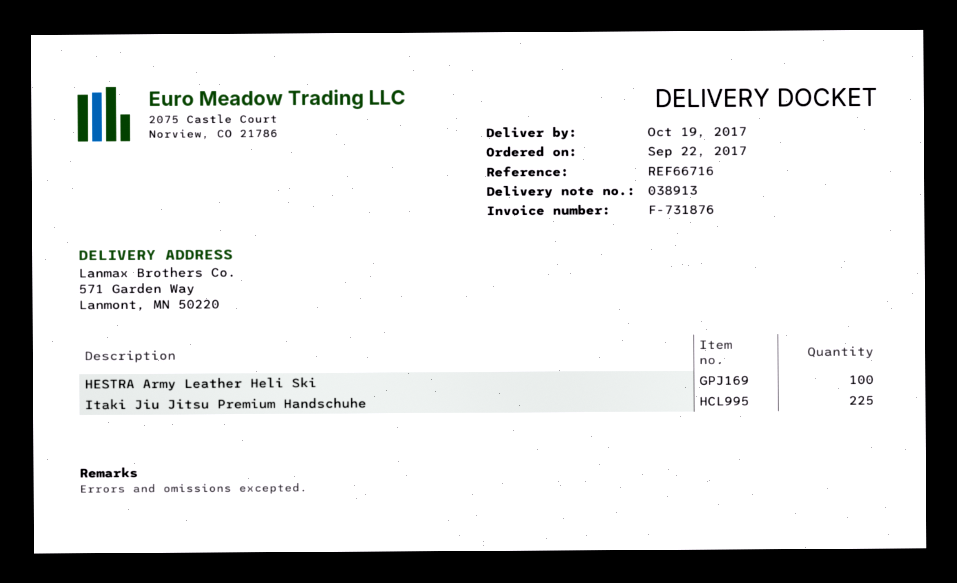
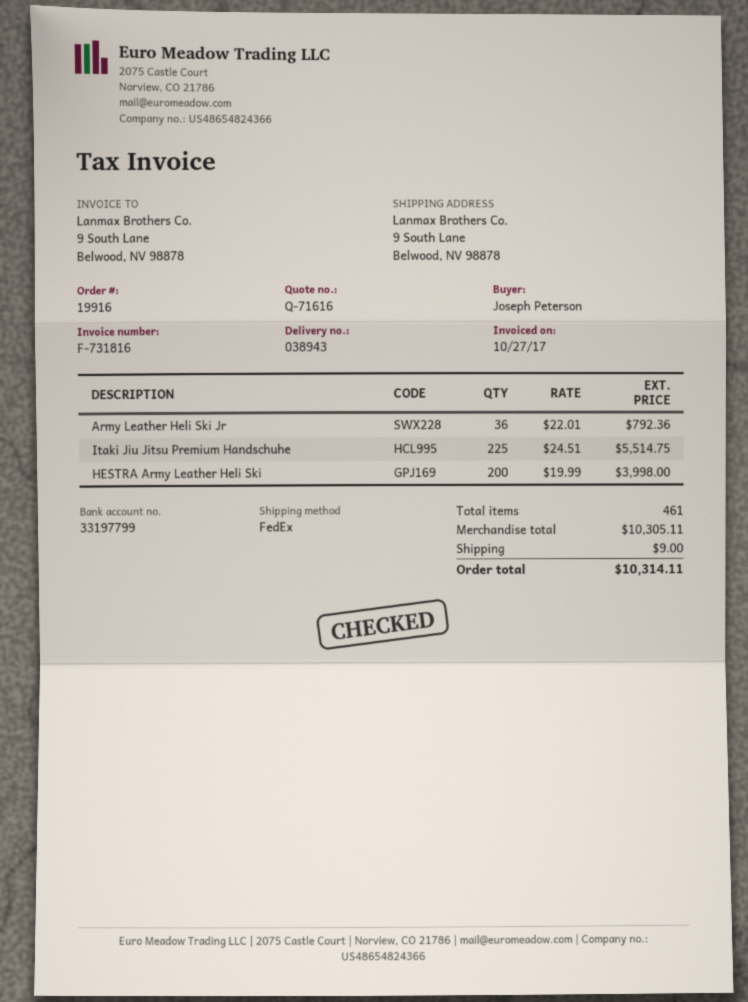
delivery note number: 038913 -> 038943
invoice number: F-731876 -> F-731816
ship to: 571 Garden Way, Lanmont, MN 50220 -> 9 South Lane, Belwood, NV 98878
HESTRA Army Leather Heli Ski: 100 -> 200
Army Leather Heli Ski Jr: none -> 36

